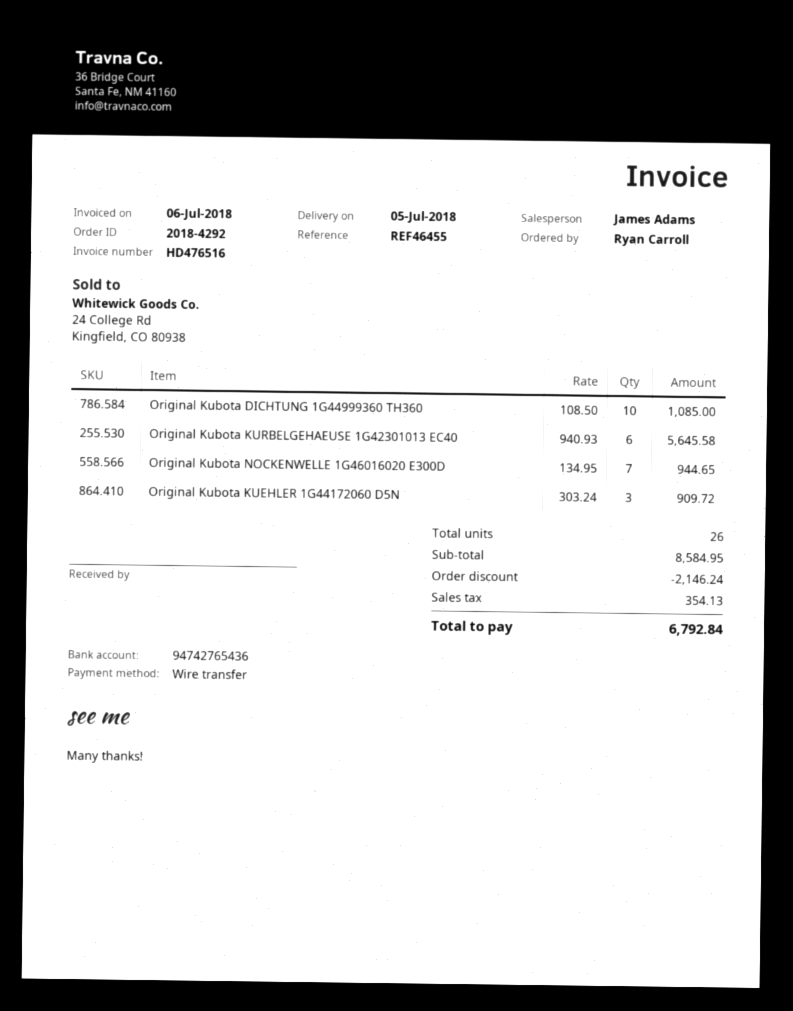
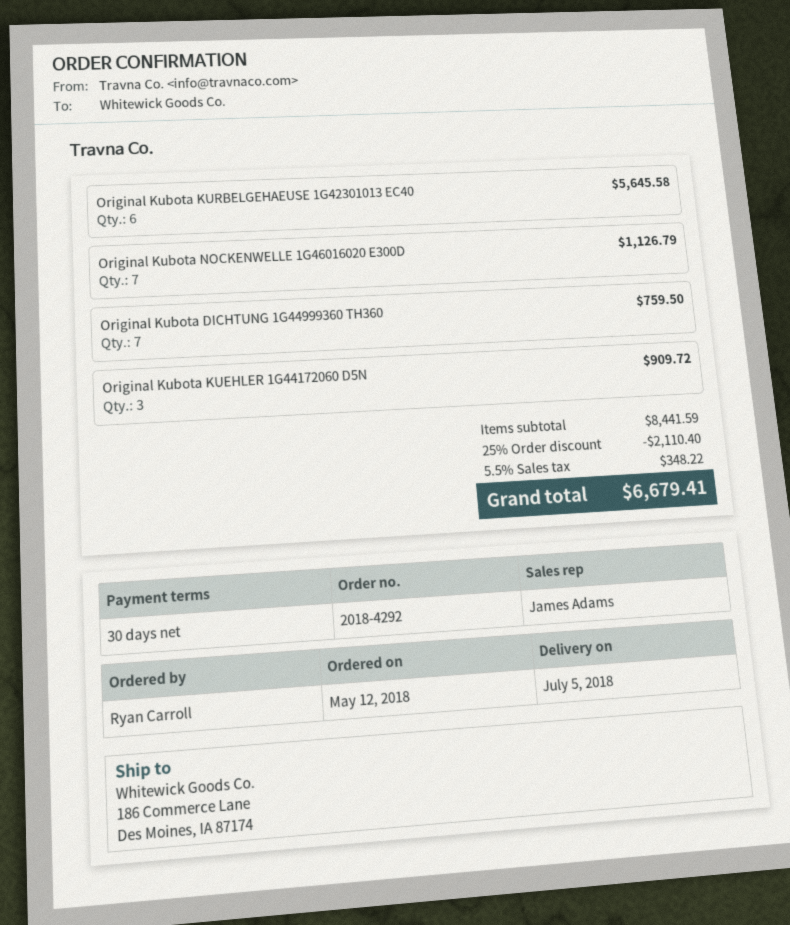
Original Kubota DICHTUNG 1G44999360 TH360: 10 for 1085.00 -> 7 for 759.50
Original Kubota NOCKENWELLE 1G46016020 E300D: 7 for 944.65 -> 7 for 1126.79
subtotal: 8584.95 -> 8441.59
discount: 2146.24 -> 2110.40
tax: 354.13 -> 348.22
total: 6792.84 -> 6679.41

